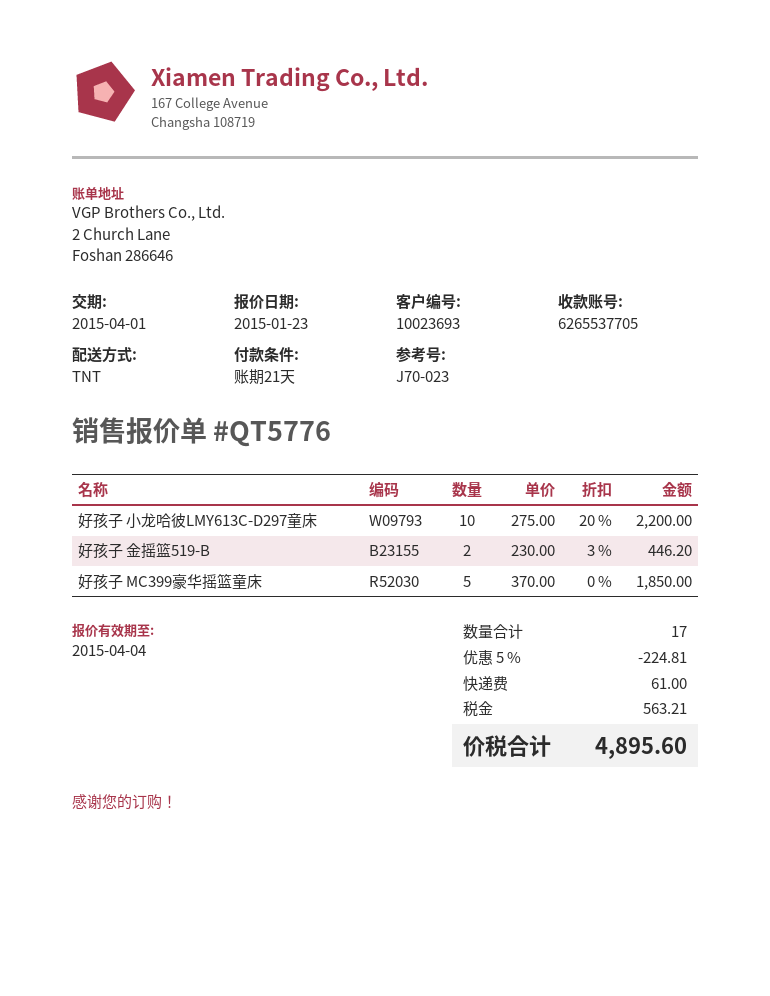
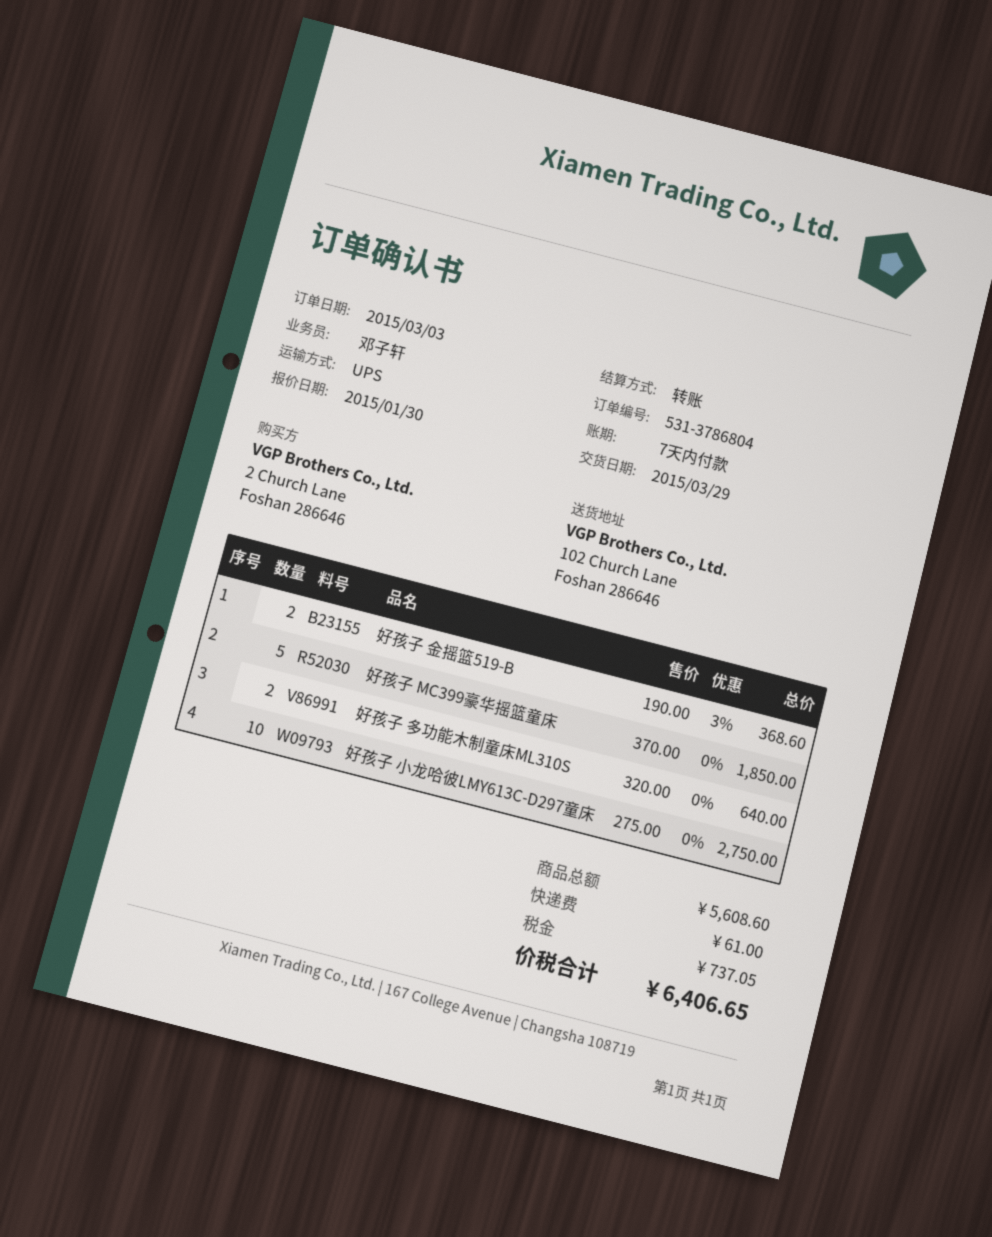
quote date: 2015-01-23 -> 2015-01-30
delivery date: 2015-04-01 -> 2015-03-29
payment terms: 21 days -> 7 days
shipping method: TNT -> UPS
好孩子 小龙哈彼LMY613C-D297童床: 10 x 275.00 - 20% = 2200.00 -> 10 x 275.00 = 2750.00
好孩子 金摇篮519-B: 2 x 230.00 - 3% = 446.20 -> 2 x 190.00 - 3% = 368.60
好孩子 多功能木制童床ML310S: none -> 2 x 320.00 = 640.00
discount: 5% = 224.81 -> none
tax: 563.21 -> 737.05
total: 4895.60 -> 6406.65

